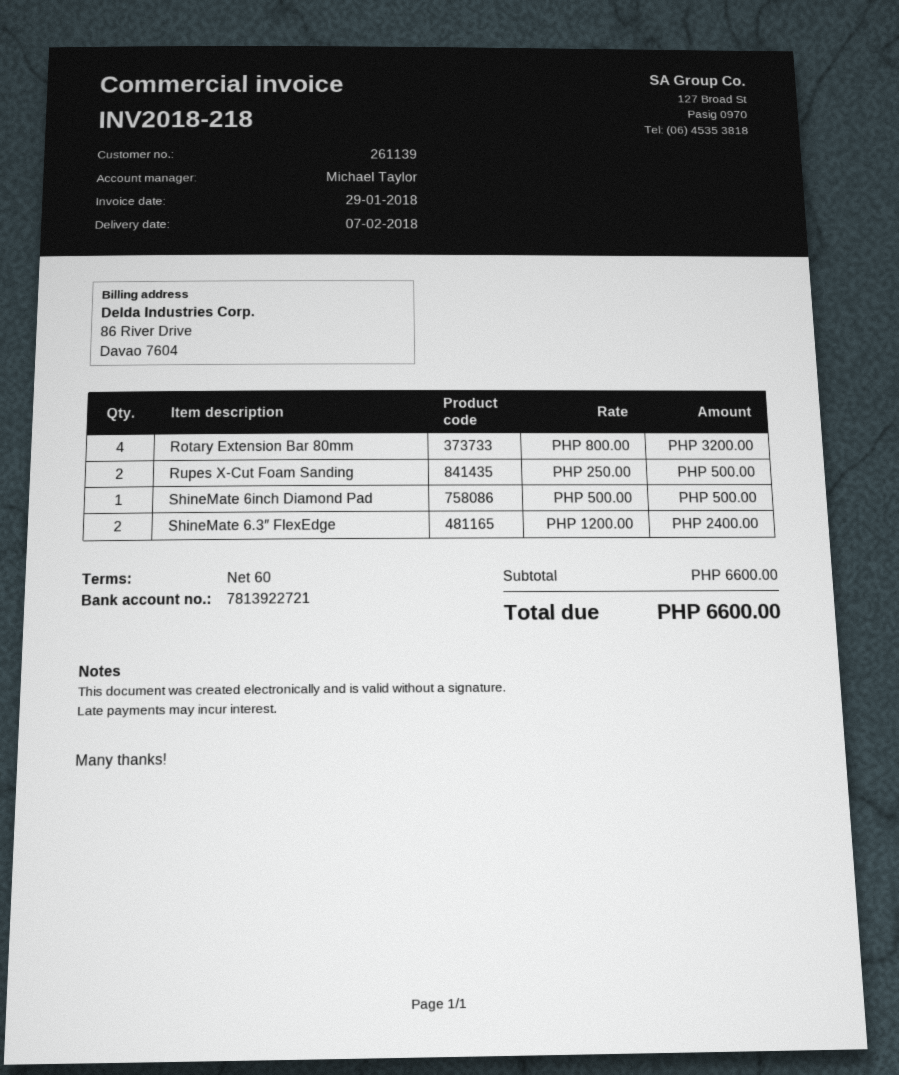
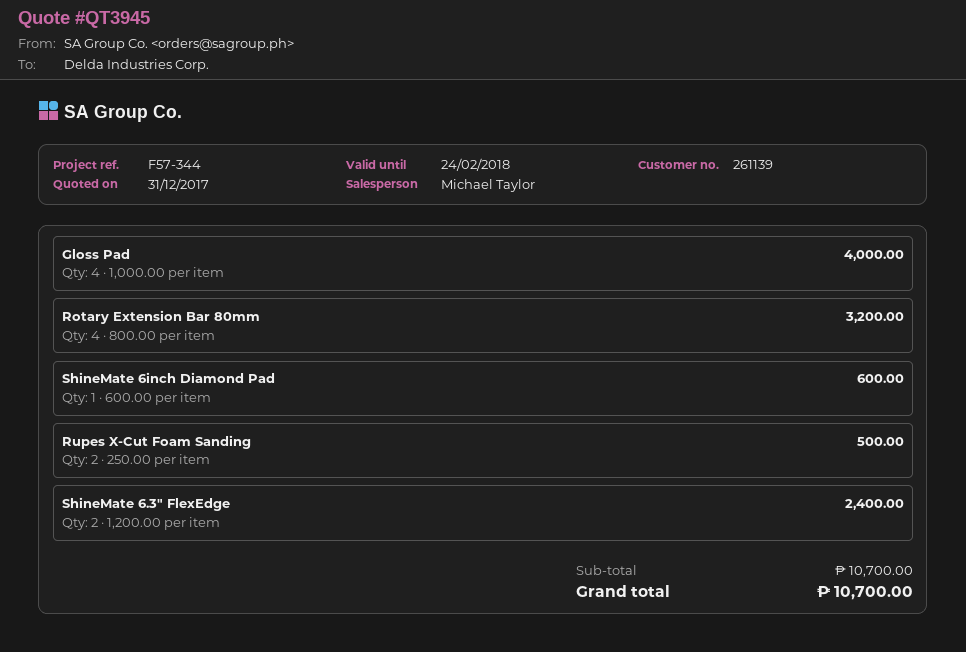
ShineMate 6inch Diamond Pad: 1 x 500.00 = 500.00 -> 1 x 600.00 = 600.00
Gloss Pad: none -> 4 x 1000.00 = 4000.00
subtotal: 6600.00 -> 10700.00
total: 6600.00 -> 10700.00

